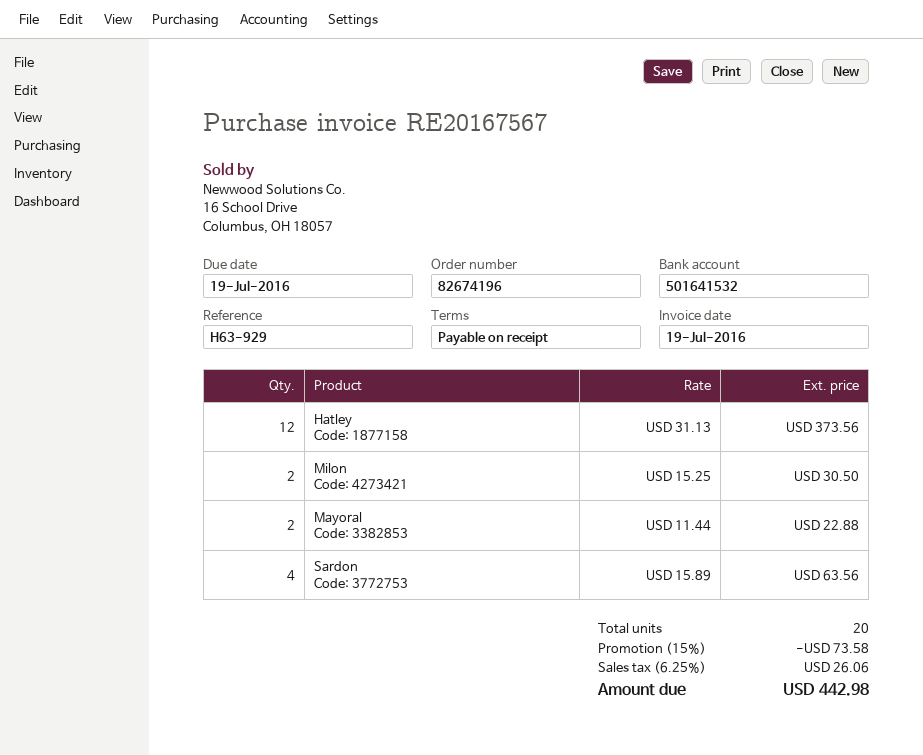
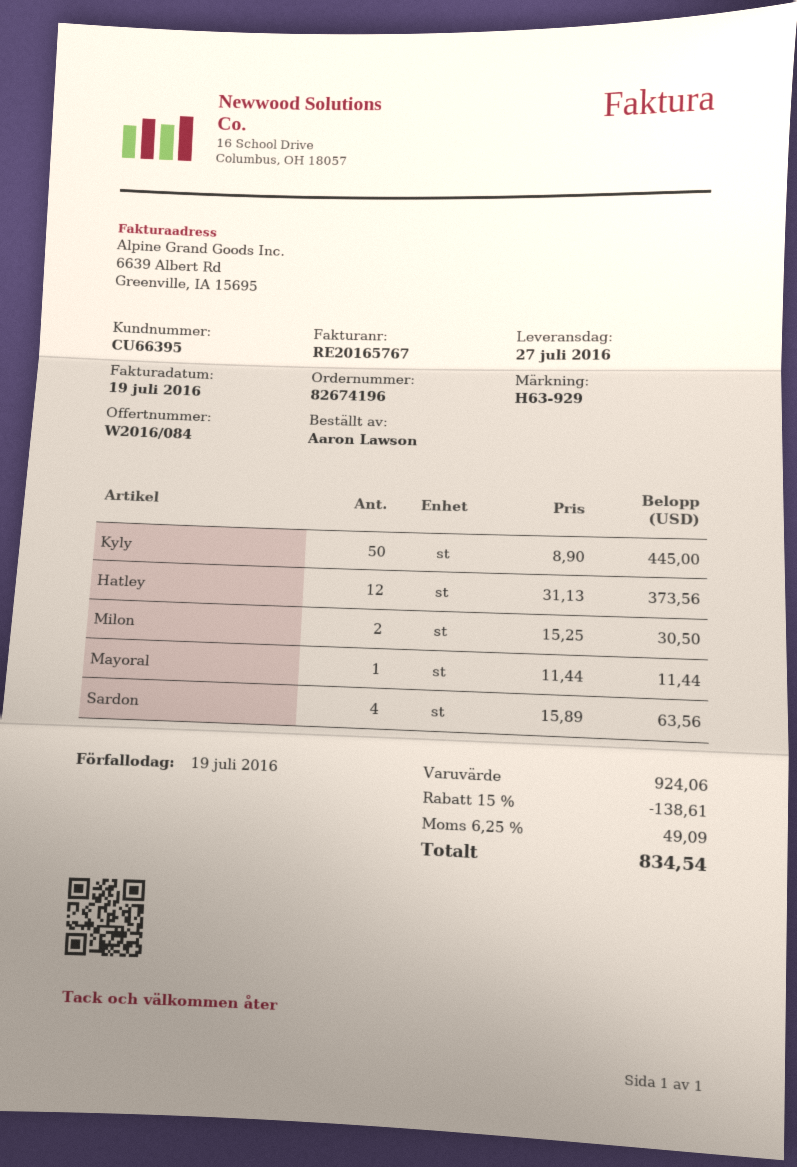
invoice number: RE20167567 -> RE20165767
Mayoral: 2 x 11.44 = 22.88 -> 1 x 11.44 = 11.44
Kyly: none -> 50 x 8.90 = 445.00
discount: 15% = 73.58 -> 15% = 138.61
tax: 6.25% = 26.06 -> 6.25% = 49.09
total: 442.98 -> 834.54

